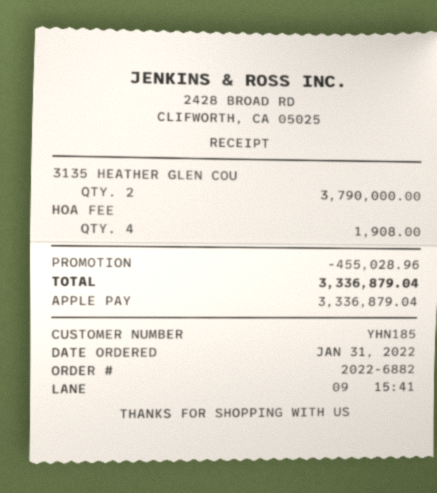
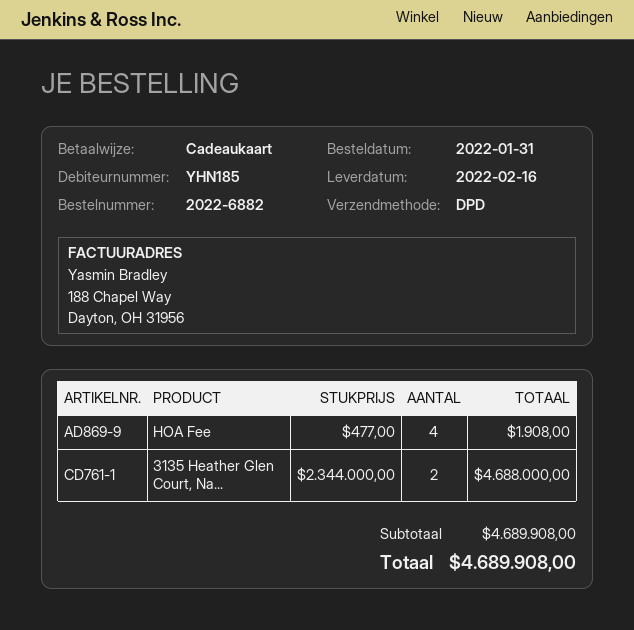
payment method: Apple Pay -> gift card
3135 HEATHER GLEN COU: 2 for 3790000.00 -> 2 for 4688000.00
discount: 455028.96 -> none
total: 3336879.04 -> 4689908.00

